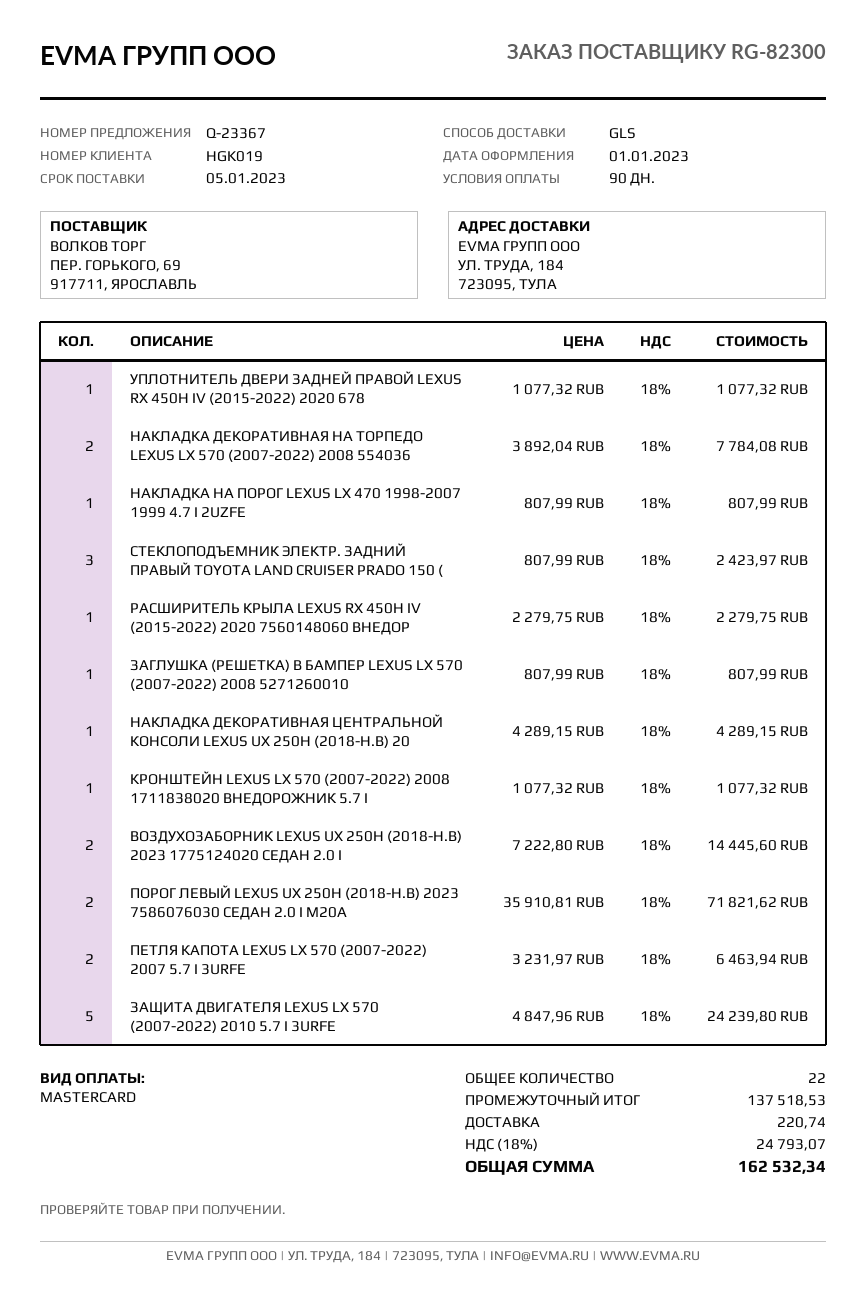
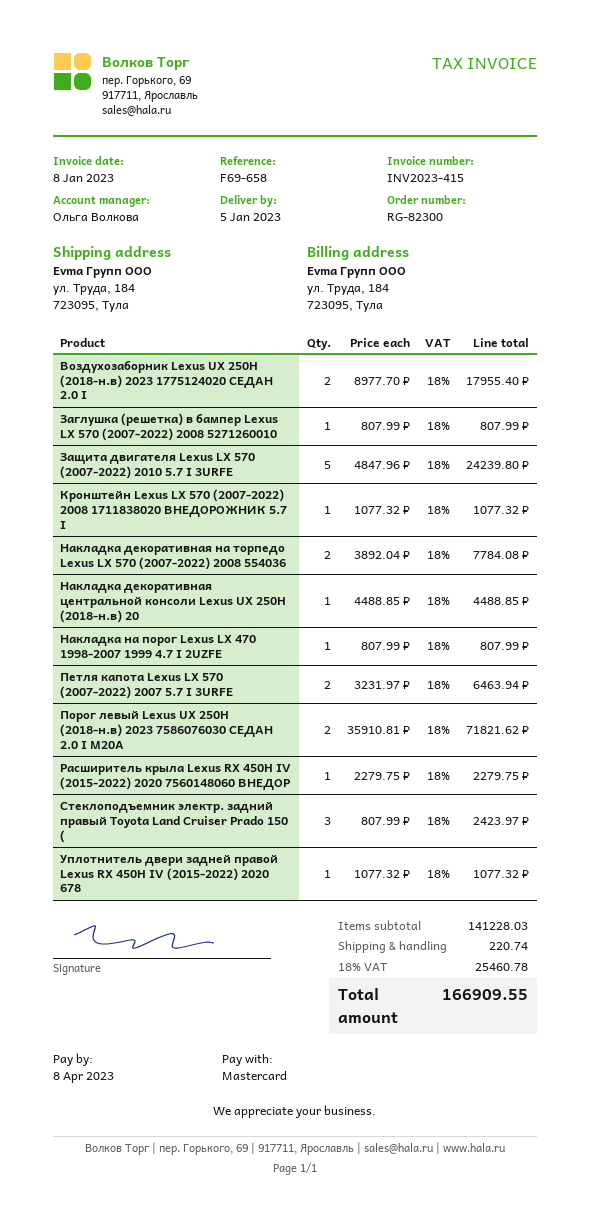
НАКЛАДКА ДЕКОРАТИВНАЯ ЦЕНТРАЛЬНОЙ КОНСОЛИ LEXUS UX 250H (2018-Н.В) 20: 1 x 4289.15 = 4289.15 -> 1 x 4488.85 = 4488.85
ВОЗДУХОЗАБОРНИК LEXUS UX 250H (2018-Н.В) 2023 1775124020 СЕДАН 2.0 I: 2 x 7222.80 = 14445.60 -> 2 x 8977.70 = 17955.40
subtotal: 137518.53 -> 141228.03
tax: 18% = 24793.07 -> 18% = 25460.78
total: 162532.34 -> 166909.55

